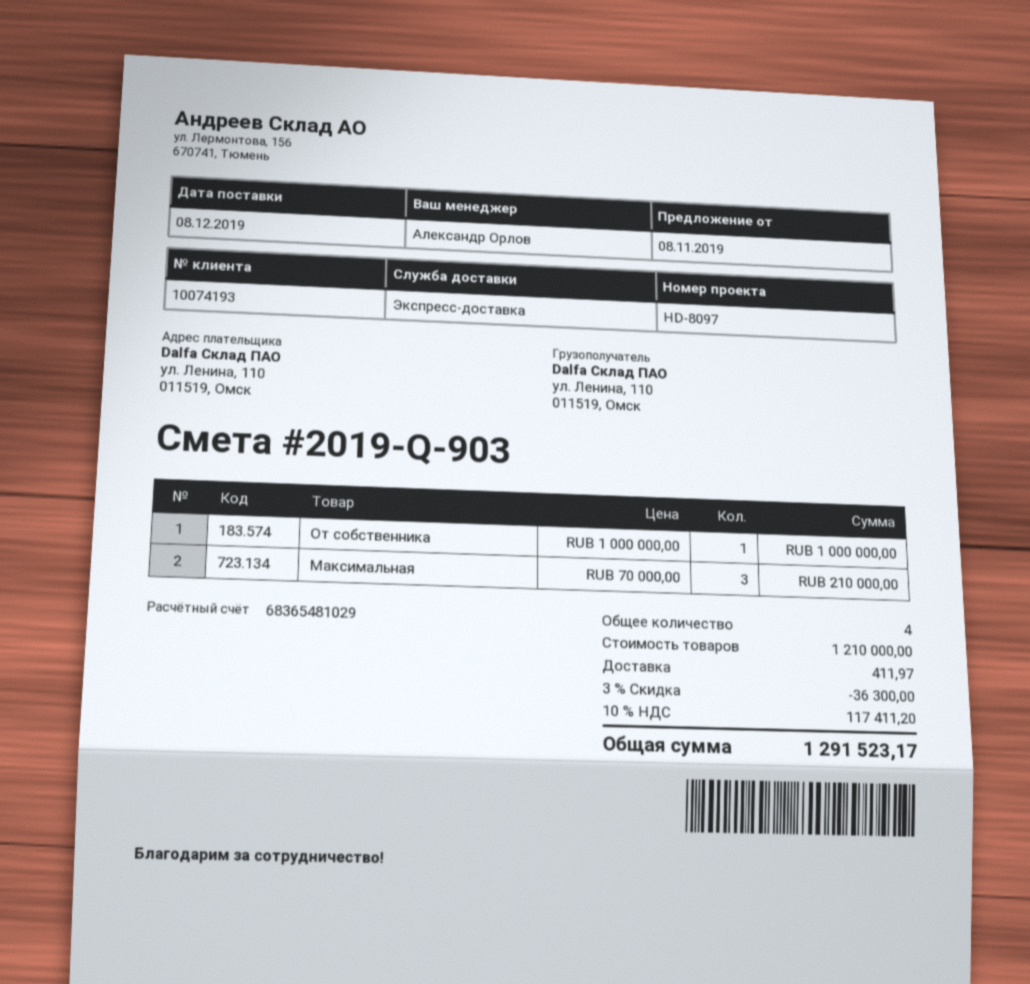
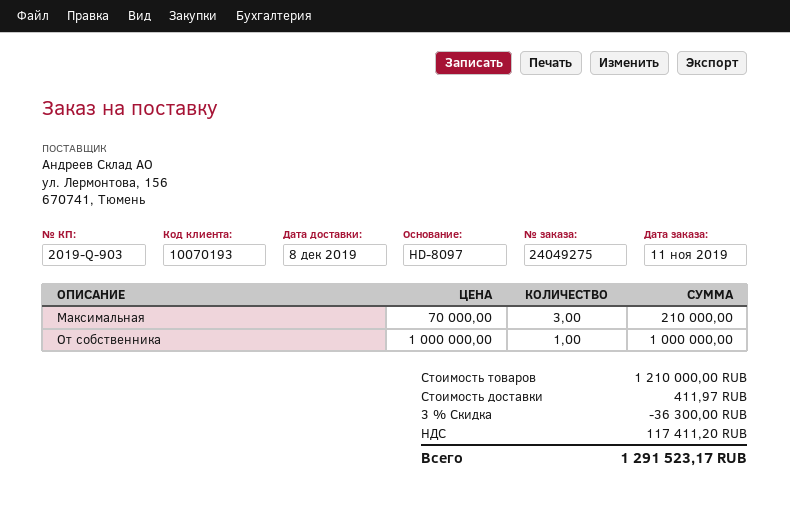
customer number: 10074193 -> 10070193

